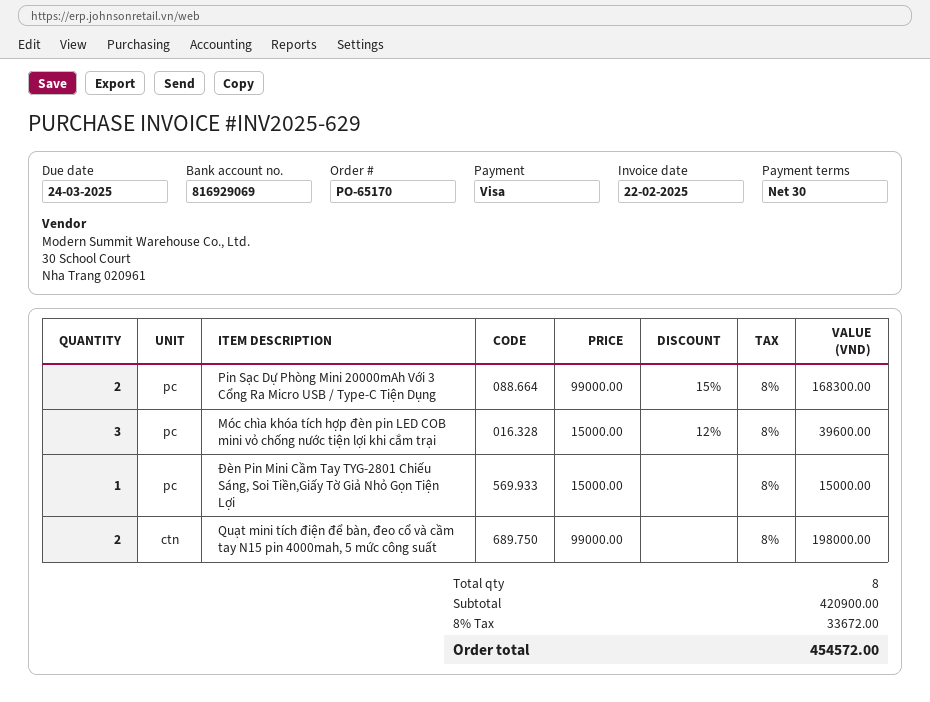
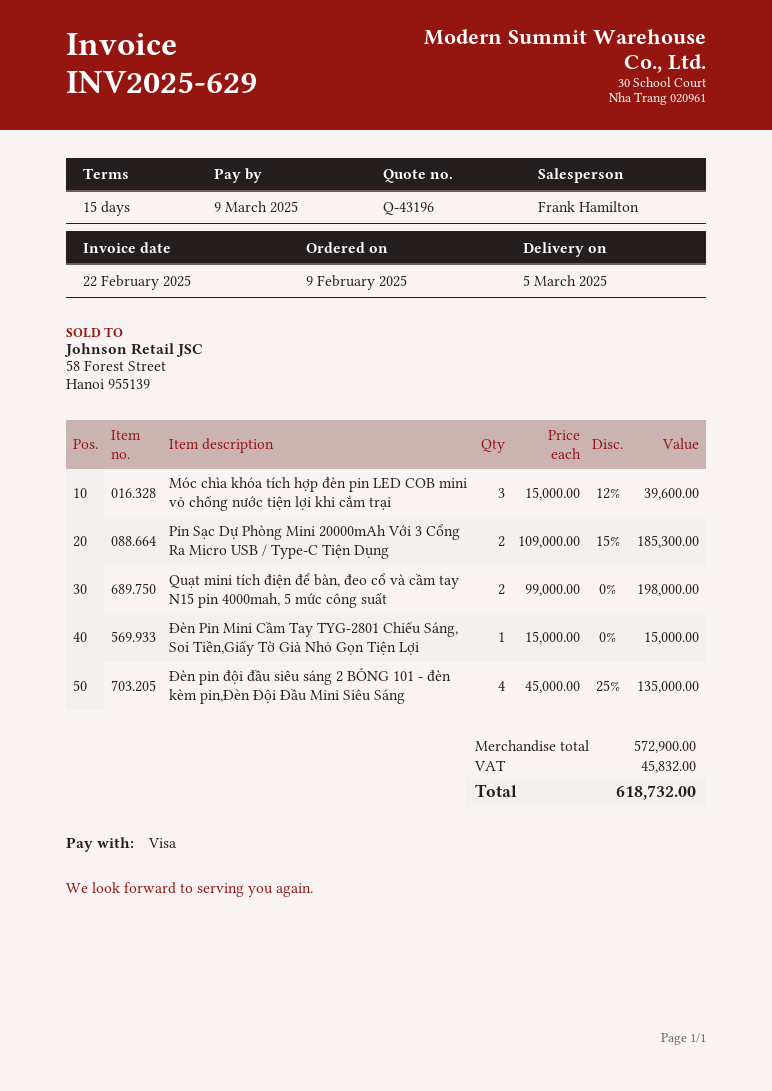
payment terms: 30 days -> 15 days
due date: 2025-03-24 -> 2025-03-09
Pin Sạc Dự Phòng Mini 20000mAh Với 3 Cổng Ra Micro USB / Type-C Tiện Dụng: 2 x 99000.00 - 15% = 168300.00 -> 2 x 109000.00 - 15% = 185300.00
Đèn pin đội đầu siêu sáng 2 BÓNG 101 - đèn kèm pin,Đèn Đội Đầu Mini Siêu Sáng: none -> 4 x 45000.00 - 25% = 135000.00
subtotal: 420900.00 -> 572900.00
tax: 33672.00 -> 45832.00
total: 454572.00 -> 618732.00

